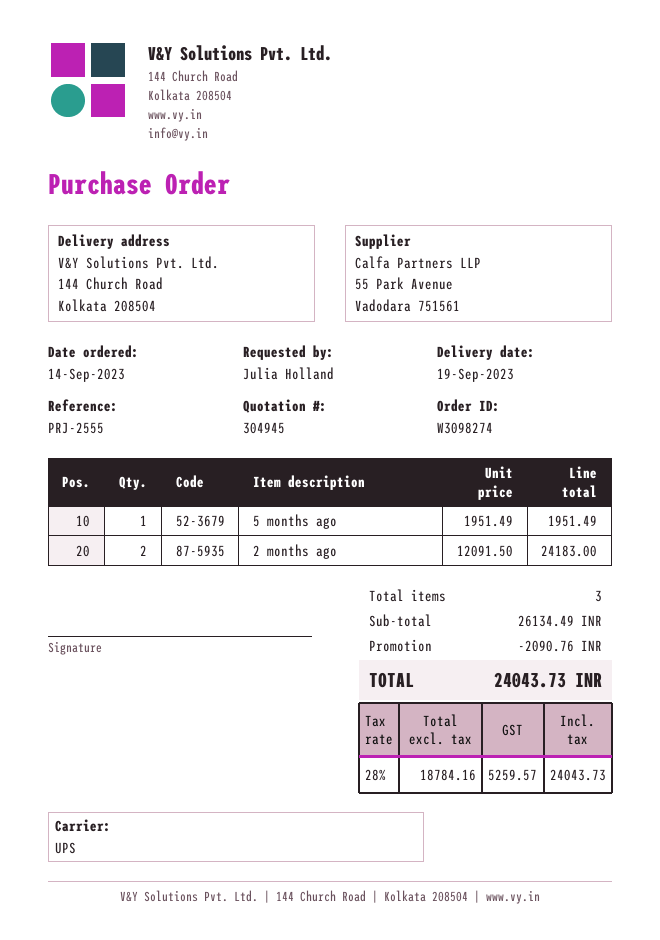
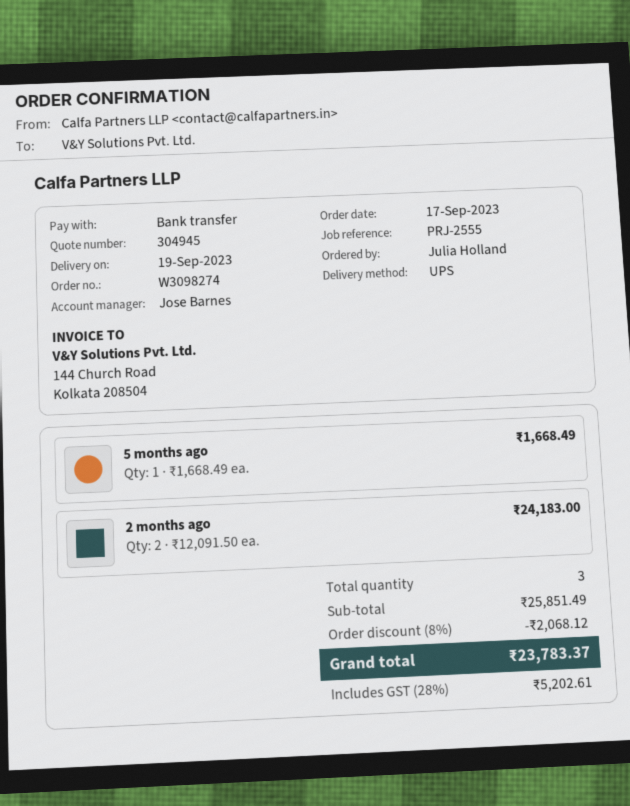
order date: 2023-09-14 -> 2023-09-17
5 months ago: 1 x 1951.49 = 1951.49 -> 1 x 1668.49 = 1668.49
subtotal: 26134.49 -> 25851.49
discount: 2090.76 -> 2068.12
tax: 28% = 5259.57 -> 28% = 5202.61
total: 24043.73 -> 23783.37

